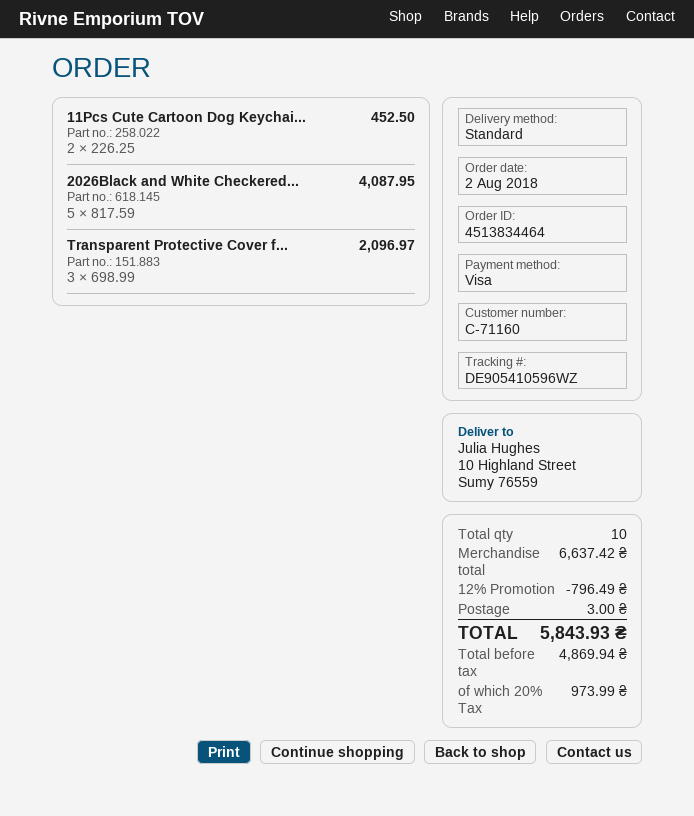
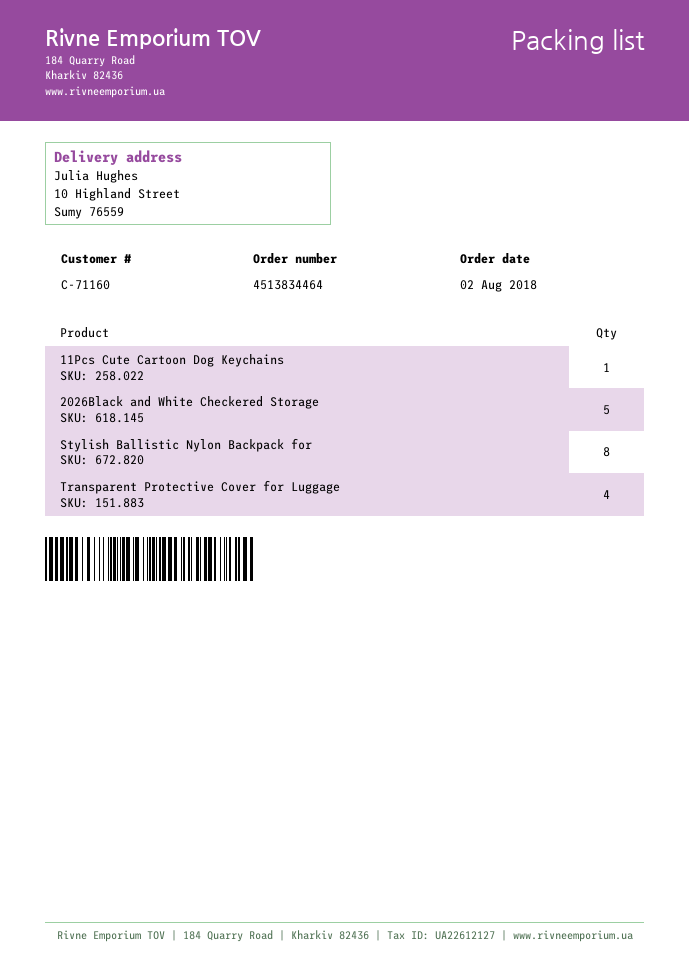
11Pcs Cute Cartoon Dog Keychai...: 2 -> 1
Transparent Protective Cover f...: 3 -> 4
Stylish Ballistic Nylon Backpack for: none -> 8

